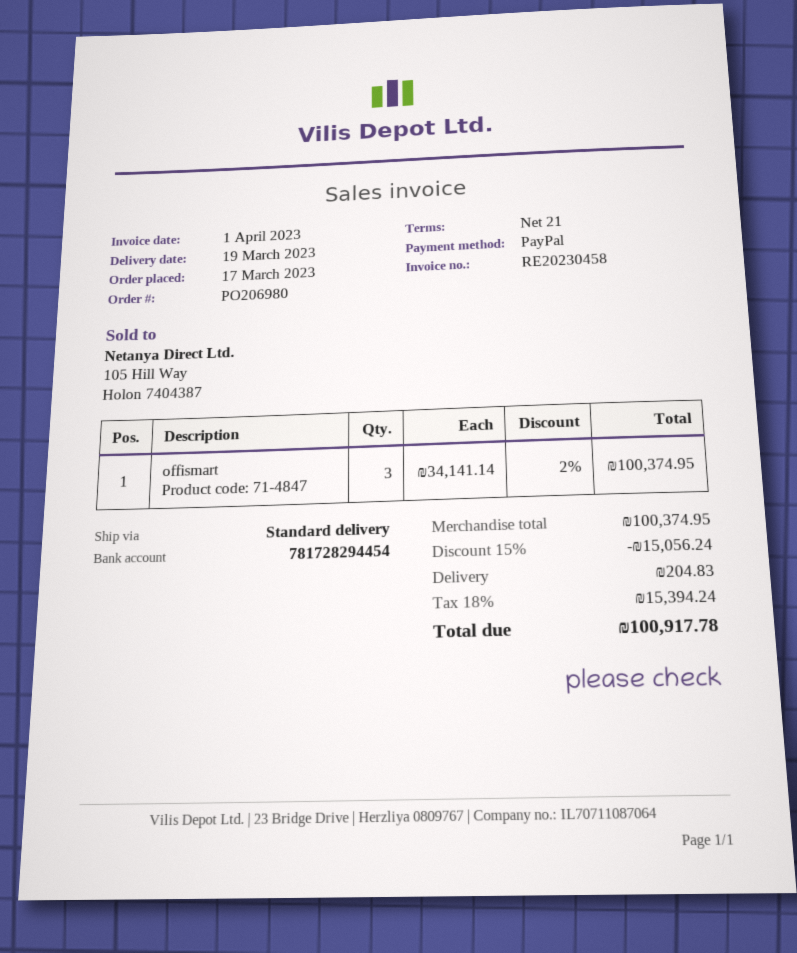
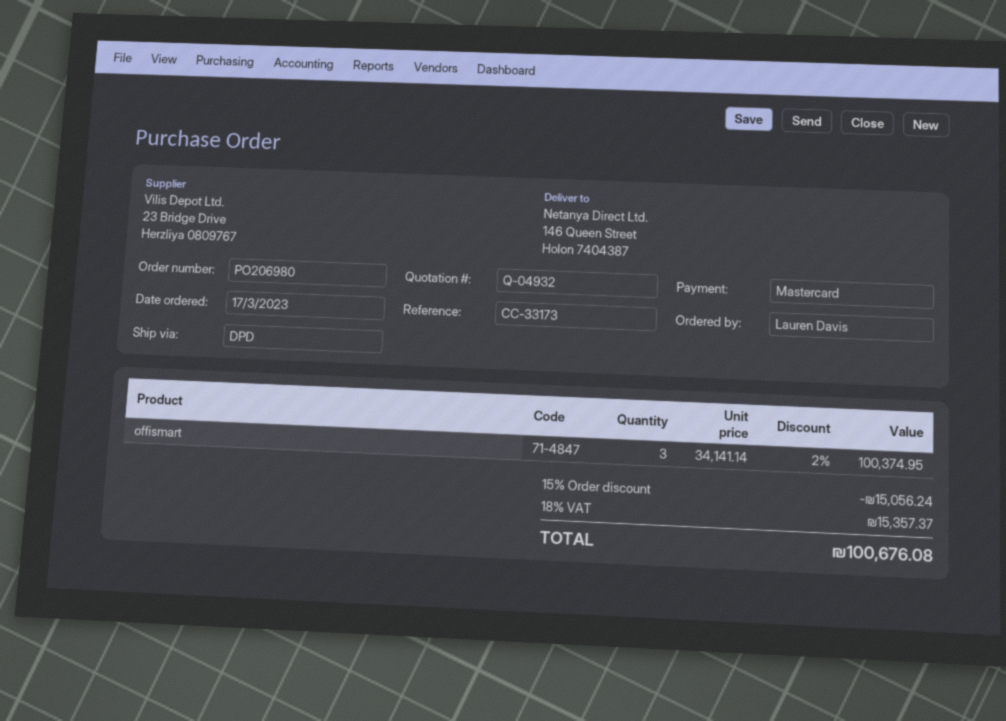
payment method: PayPal -> Mastercard
shipping method: standard -> DPD
shipping: 204.83 -> none
tax: 18% = 15394.24 -> 18% = 15357.37
total: 100917.78 -> 100676.08

